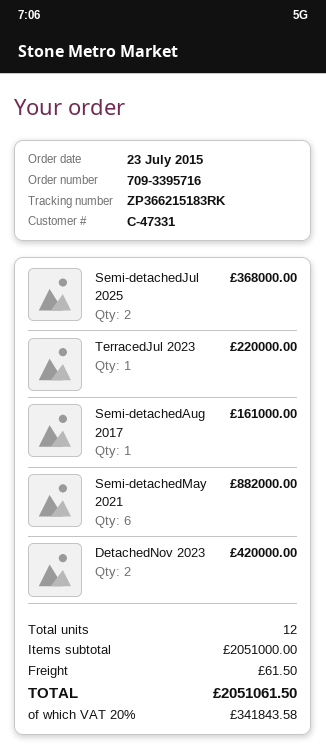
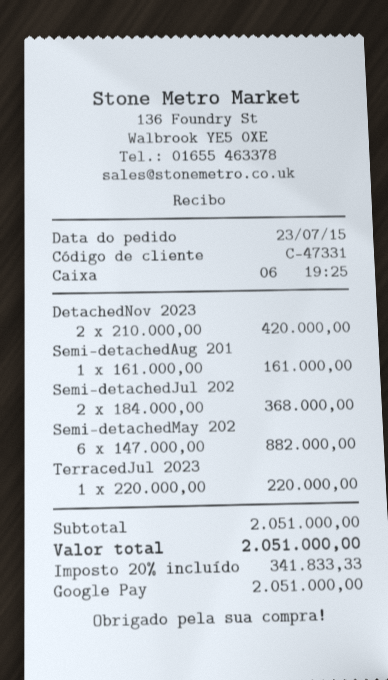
shipping: 61.50 -> none
tax: 20% = 341843.58 -> 20% = 341833.33
total: 2051061.50 -> 2051000.00

